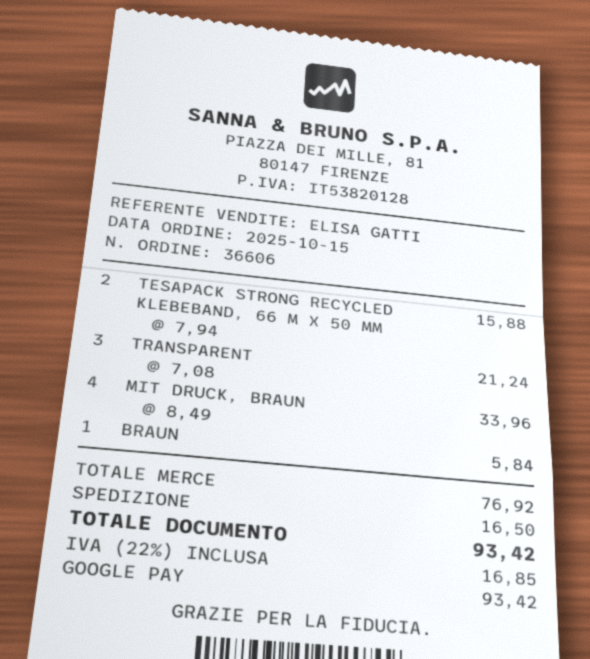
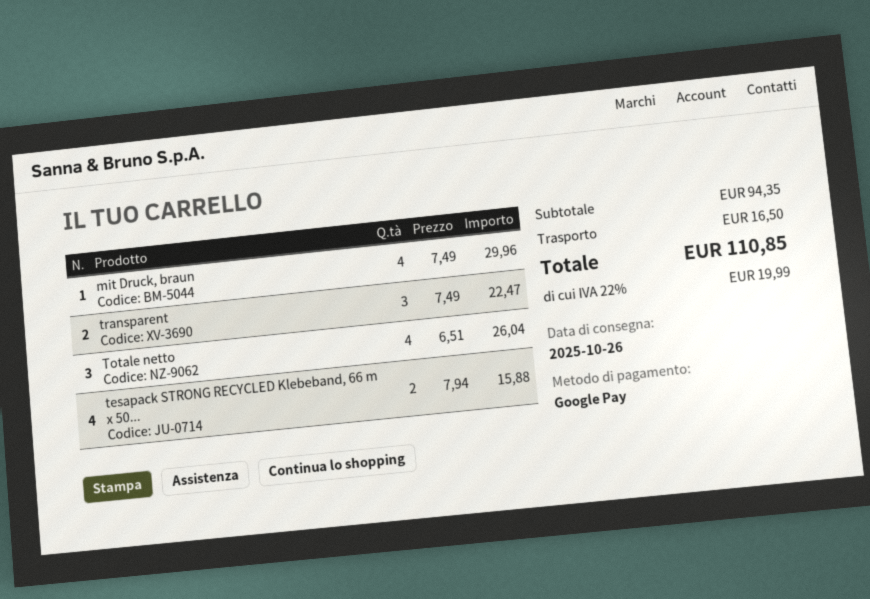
TRANSPARENT: 3 x 7.08 = 21.24 -> 3 x 7.49 = 22.47
MIT DRUCK, BRAUN: 4 x 8.49 = 33.96 -> 4 x 7.49 = 29.96
BRAUN: 1 x 5.84 = 5.84 -> none
Totale netto: none -> 4 x 6.51 = 26.04
subtotal: 76.92 -> 94.35
tax: 22% = 16.85 -> 22% = 19.99
total: 93.42 -> 110.85

